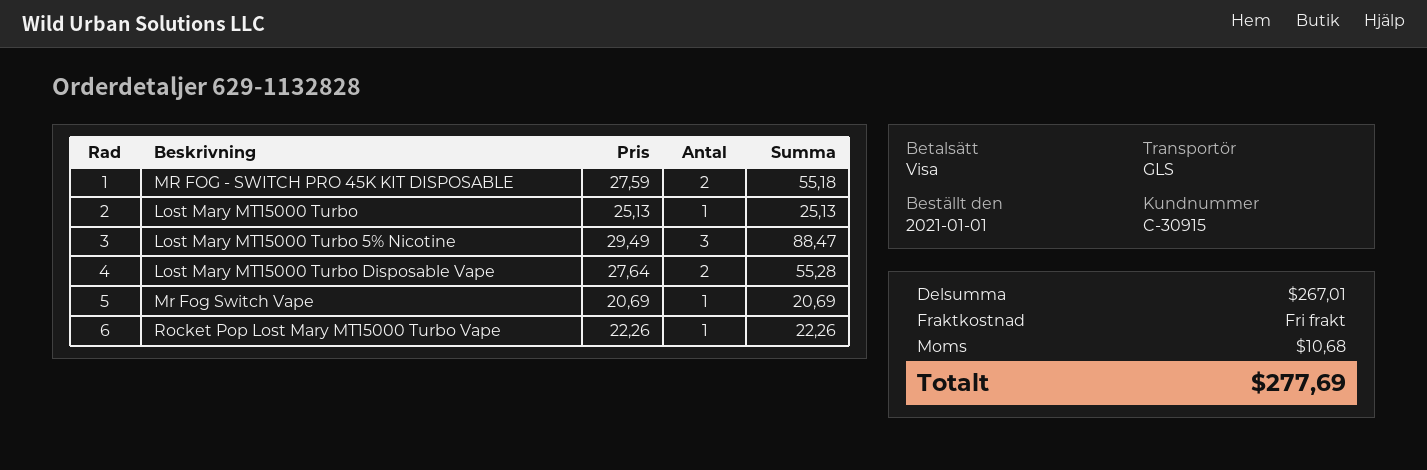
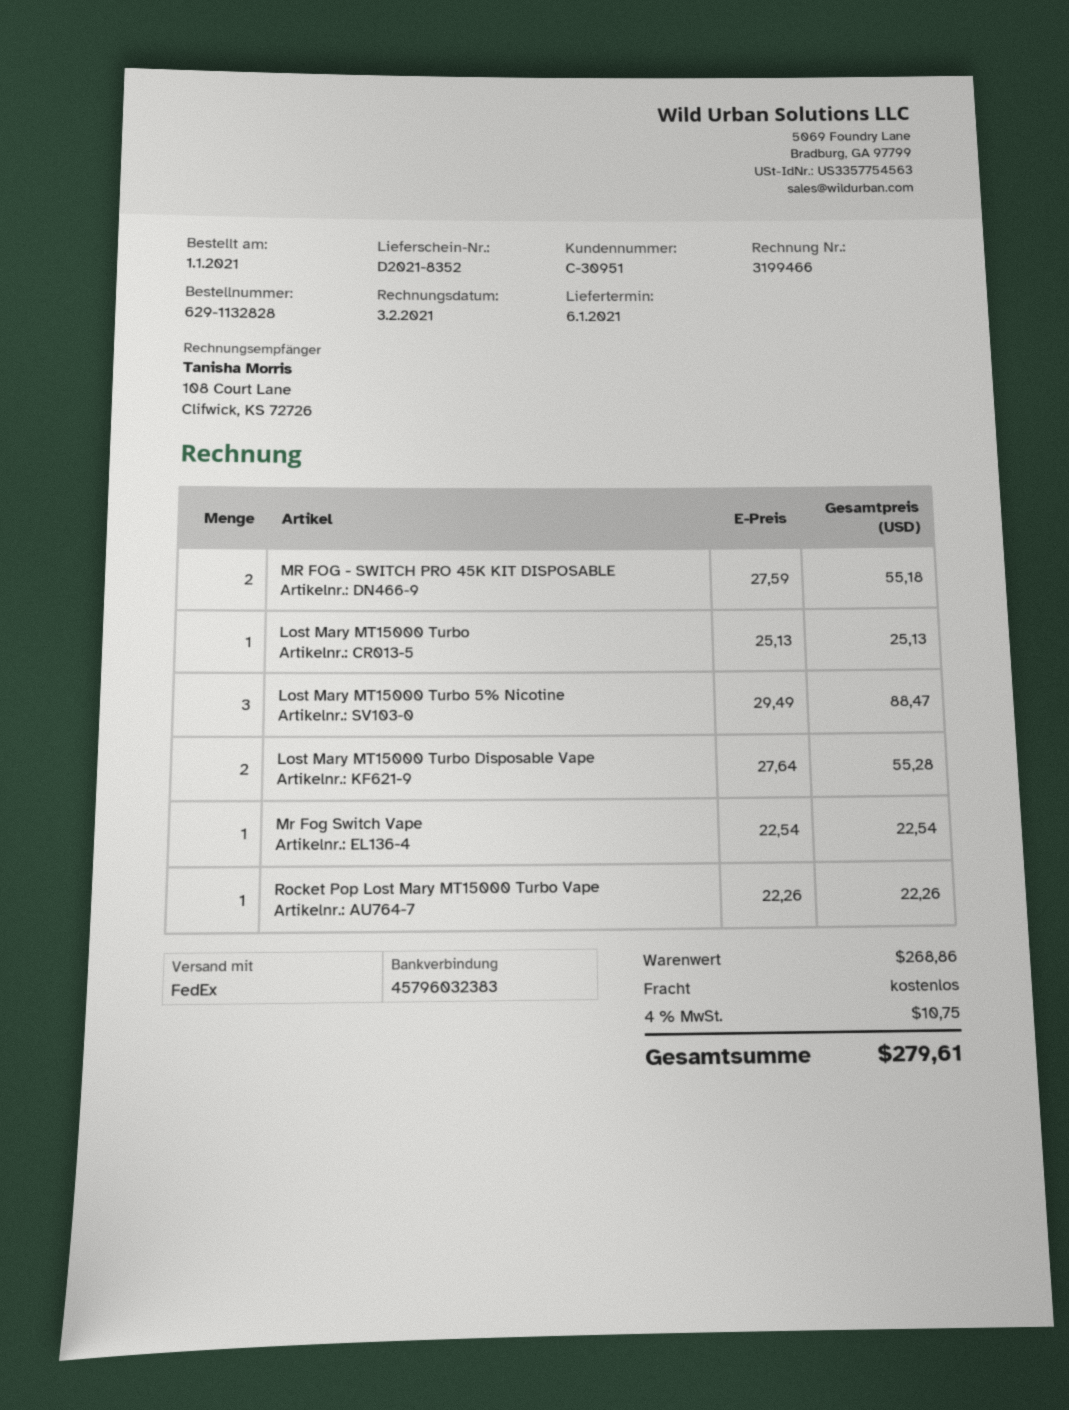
customer number: C-30915 -> C-30951
shipping method: GLS -> FedEx
Mr Fog Switch Vape: 1 x 20.69 = 20.69 -> 1 x 22.54 = 22.54
subtotal: 267.01 -> 268.86
tax: 10.68 -> 10.75
total: 277.69 -> 279.61

